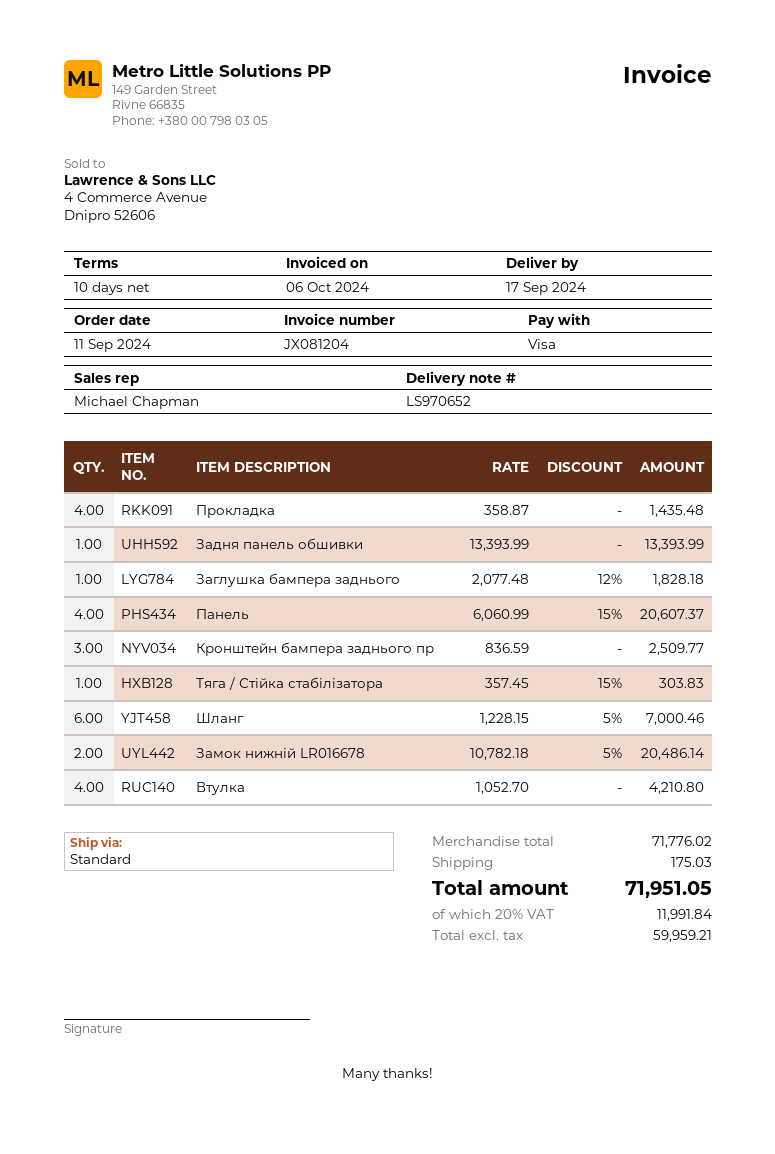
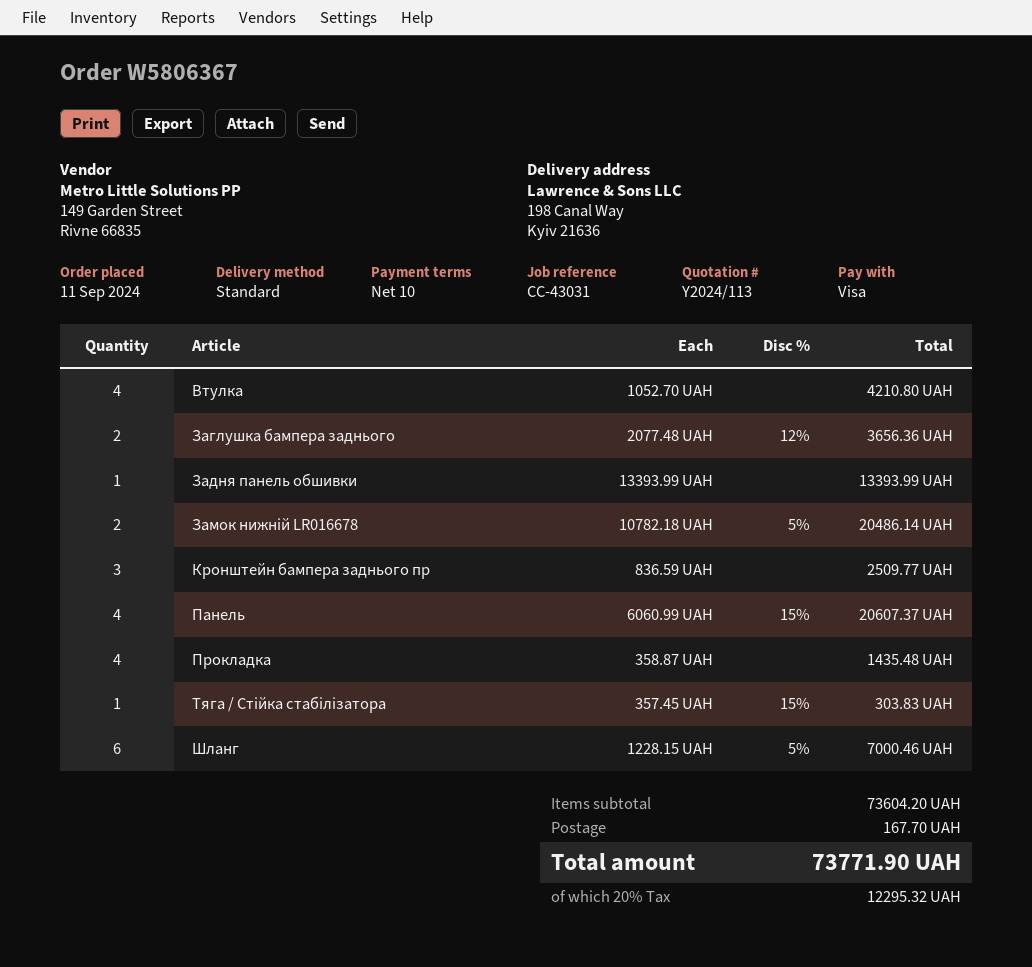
Заглушка бампера заднього: 1 x 2077.48 - 12% = 1828.18 -> 2 x 2077.48 - 12% = 3656.36
subtotal: 71776.02 -> 73604.20
shipping: 175.03 -> 167.70
tax: 20% = 11991.84 -> 20% = 12295.32
total: 71951.05 -> 73771.90

